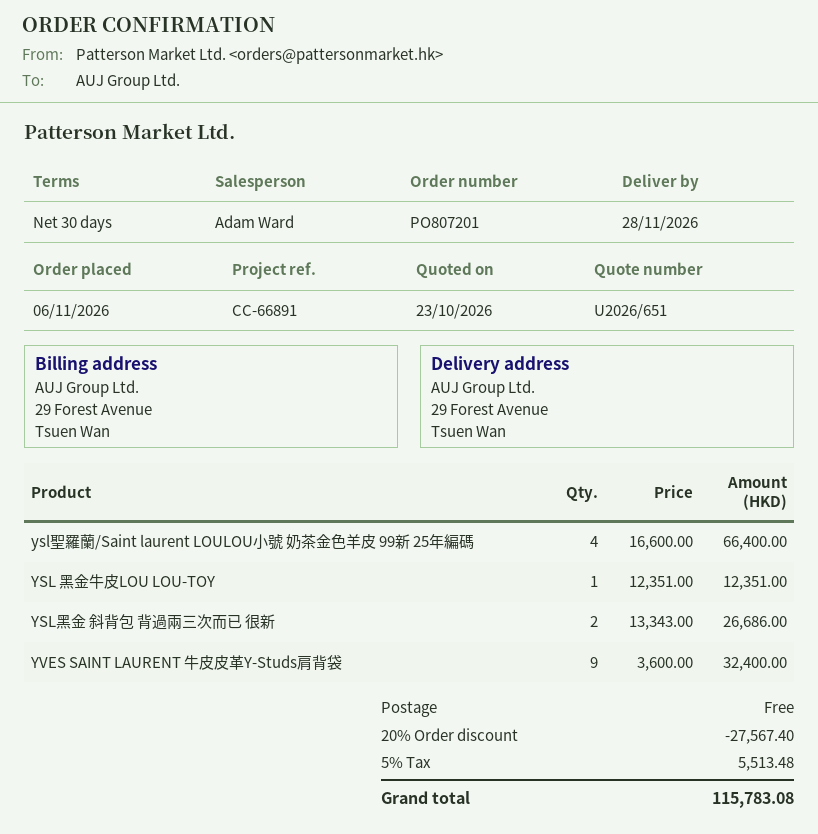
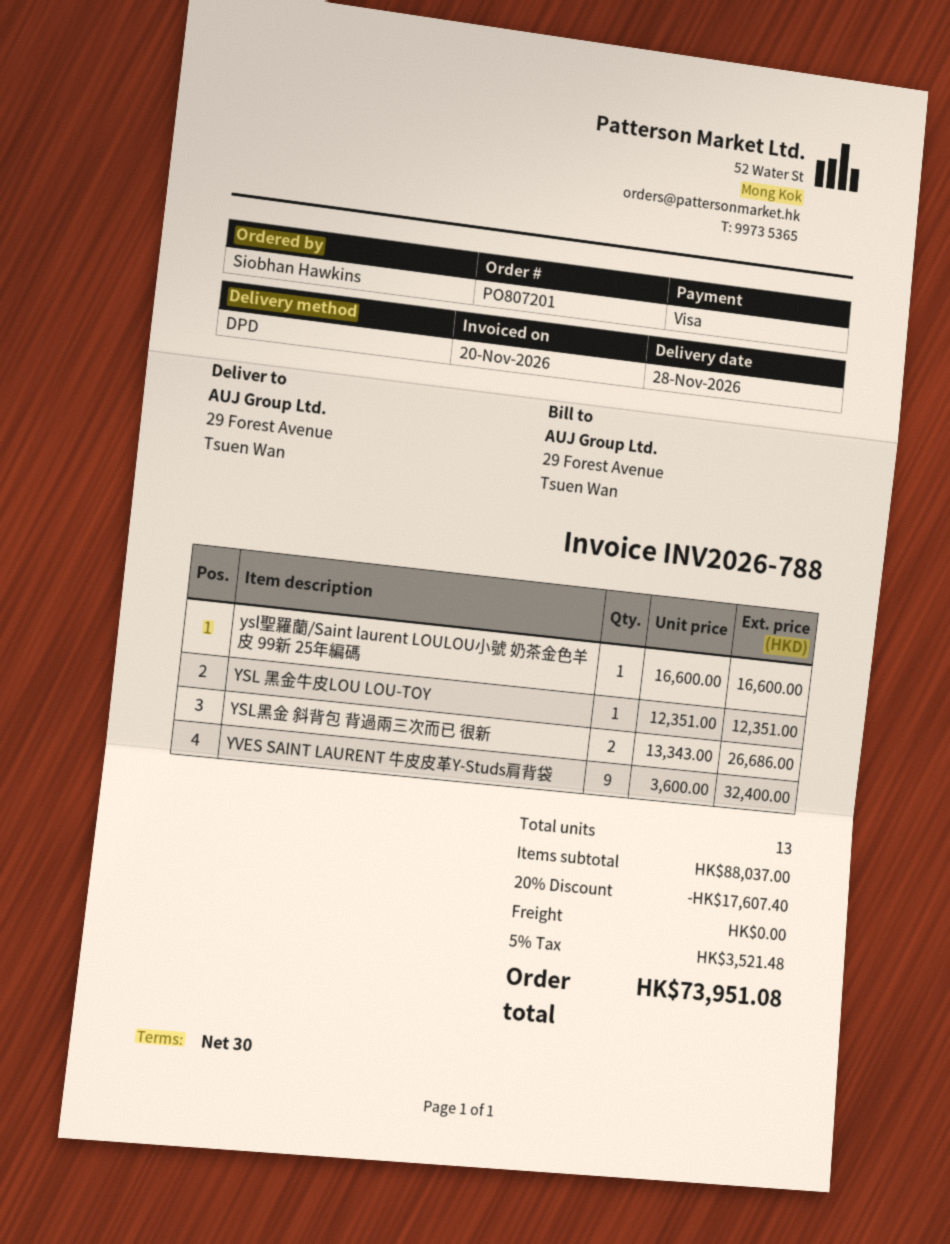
ysl聖羅蘭/Saint laurent LOULOU小號 奶茶金色羊皮 99新 25年編碼: 4 x 16600.00 = 66400.00 -> 1 x 16600.00 = 16600.00
discount: 20% = 27567.40 -> 20% = 17607.40
tax: 5% = 5513.48 -> 5% = 3521.48
total: 115783.08 -> 73951.08

